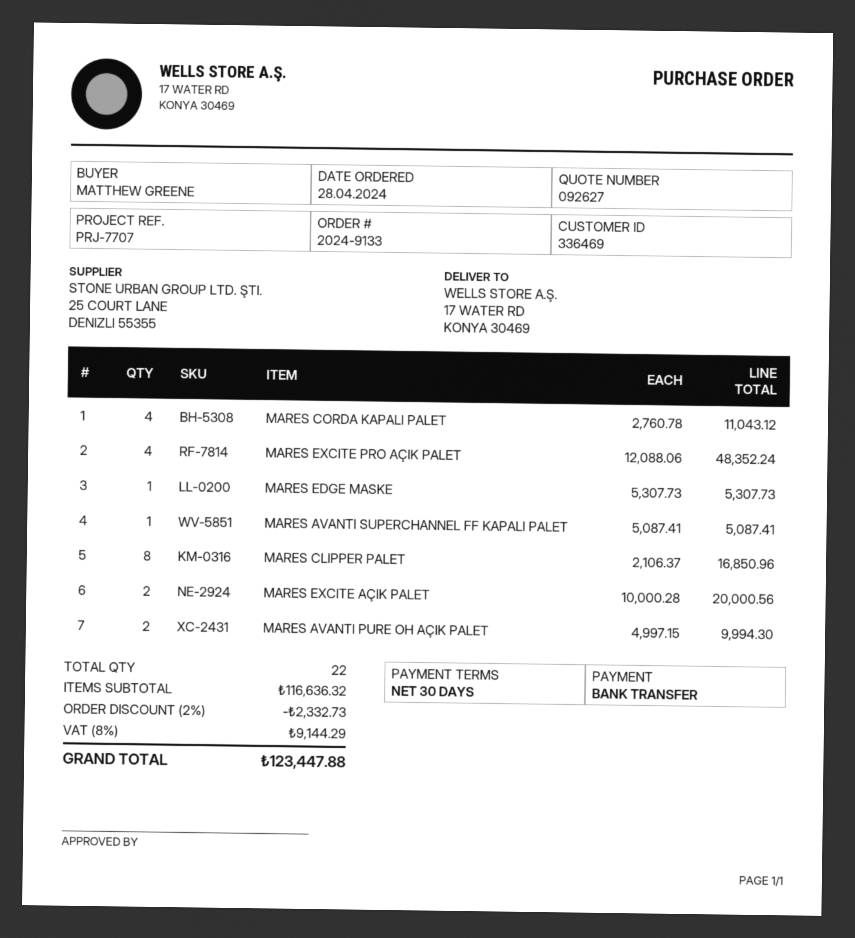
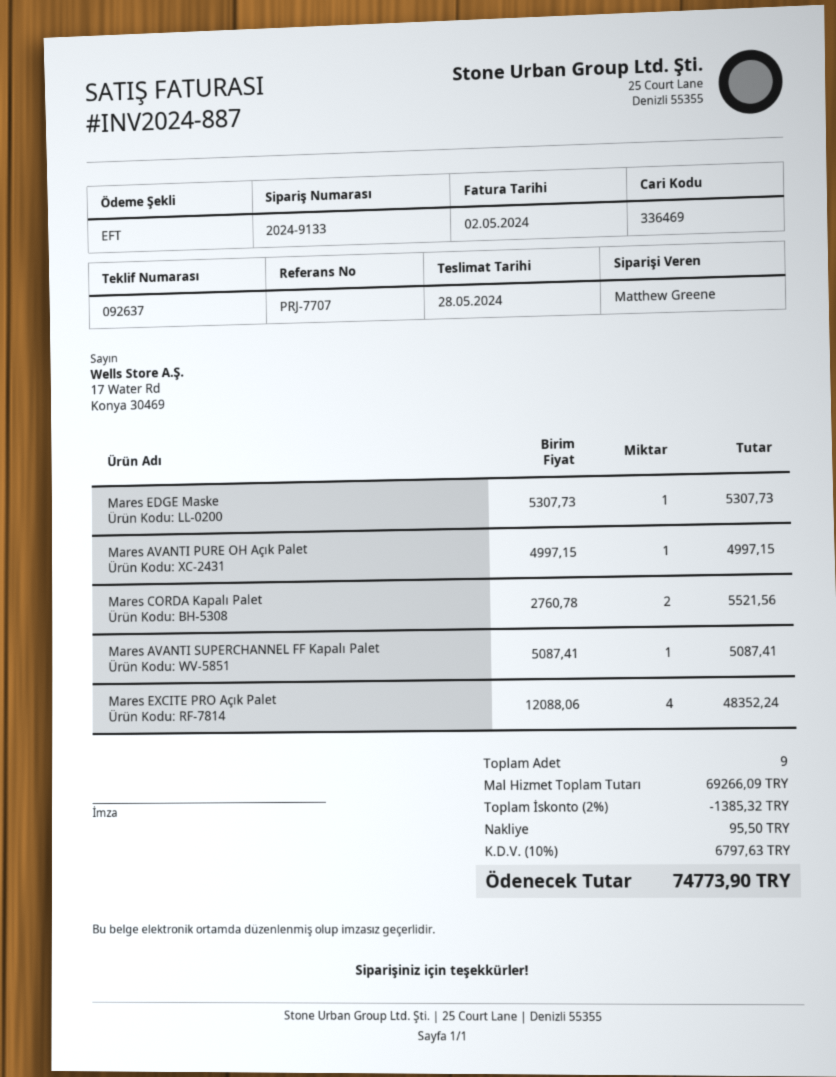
quote number: 092627 -> 092637
MARES CORDA KAPALI PALET: 4 x 2760.78 = 11043.12 -> 2 x 2760.78 = 5521.56
MARES CLIPPER PALET: 8 x 2106.37 = 16850.96 -> none
MARES EXCITE AÇIK PALET: 2 x 10000.28 = 20000.56 -> none
MARES AVANTI PURE OH AÇIK PALET: 2 x 4997.15 = 9994.30 -> 1 x 4997.15 = 4997.15
total quantity: 22 -> 9
subtotal: 116636.32 -> 69266.09
discount: 2% = 2332.73 -> 2% = 1385.32
shipping: none -> 95.50
tax: 8% = 9144.29 -> 10% = 6797.63
total: 123447.88 -> 74773.90

